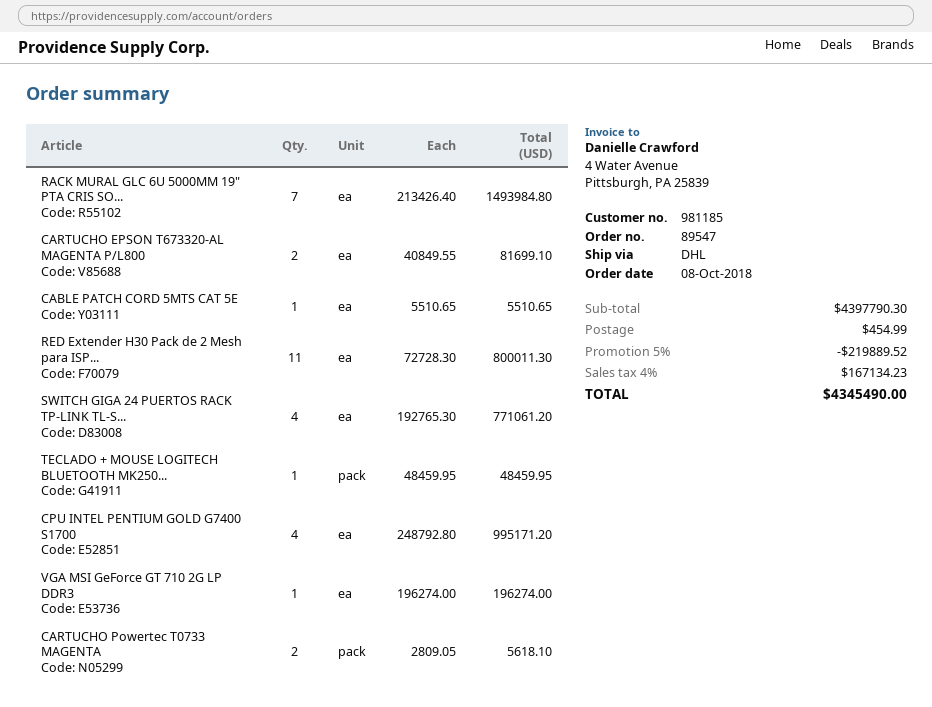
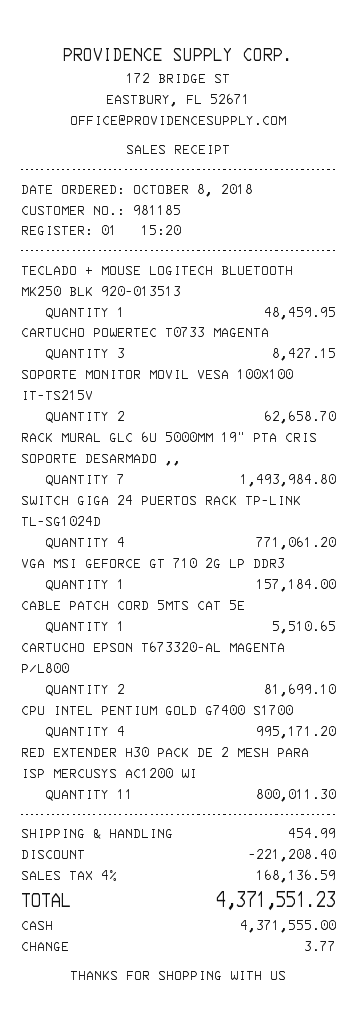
VGA MSI GeForce GT 710 2G LP DDR3: 1 for 196274.00 -> 1 for 157184.00
CARTUCHO Powertec T0733 MAGENTA: 2 for 5618.10 -> 3 for 8427.15
SOPORTE MONITOR MOVIL VESA 100X100 IT-TS215V: none -> 2 for 62658.70
discount: 219889.52 -> 221208.40
tax: 4% = 167134.23 -> 4% = 168136.59
total: 4345490.00 -> 4371551.23

